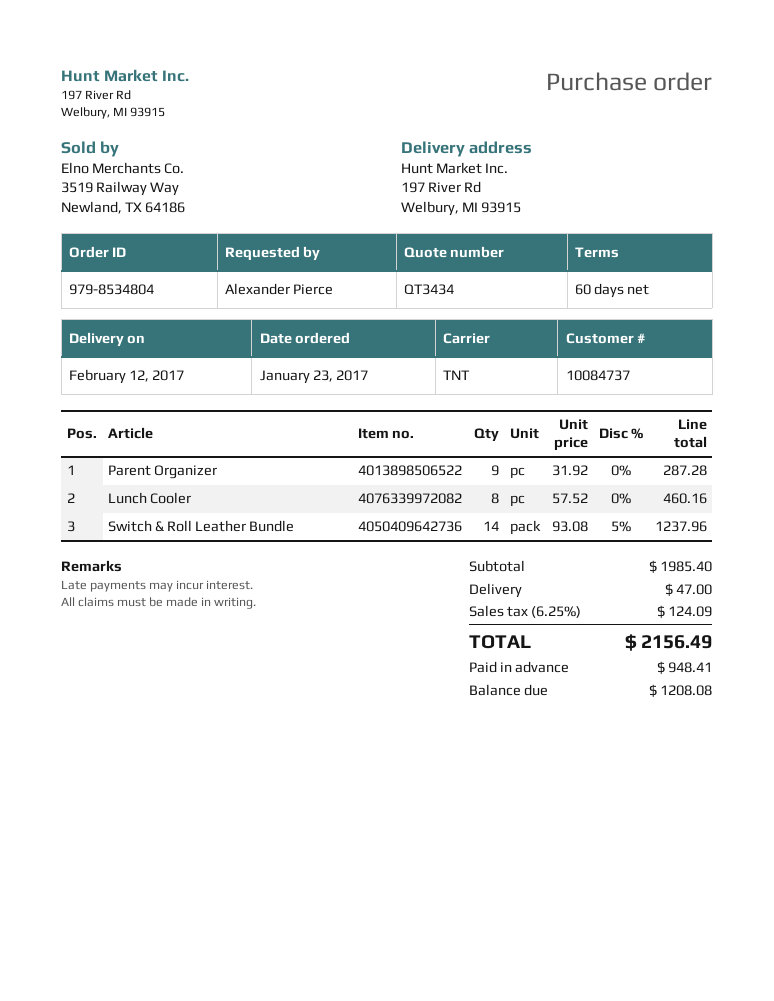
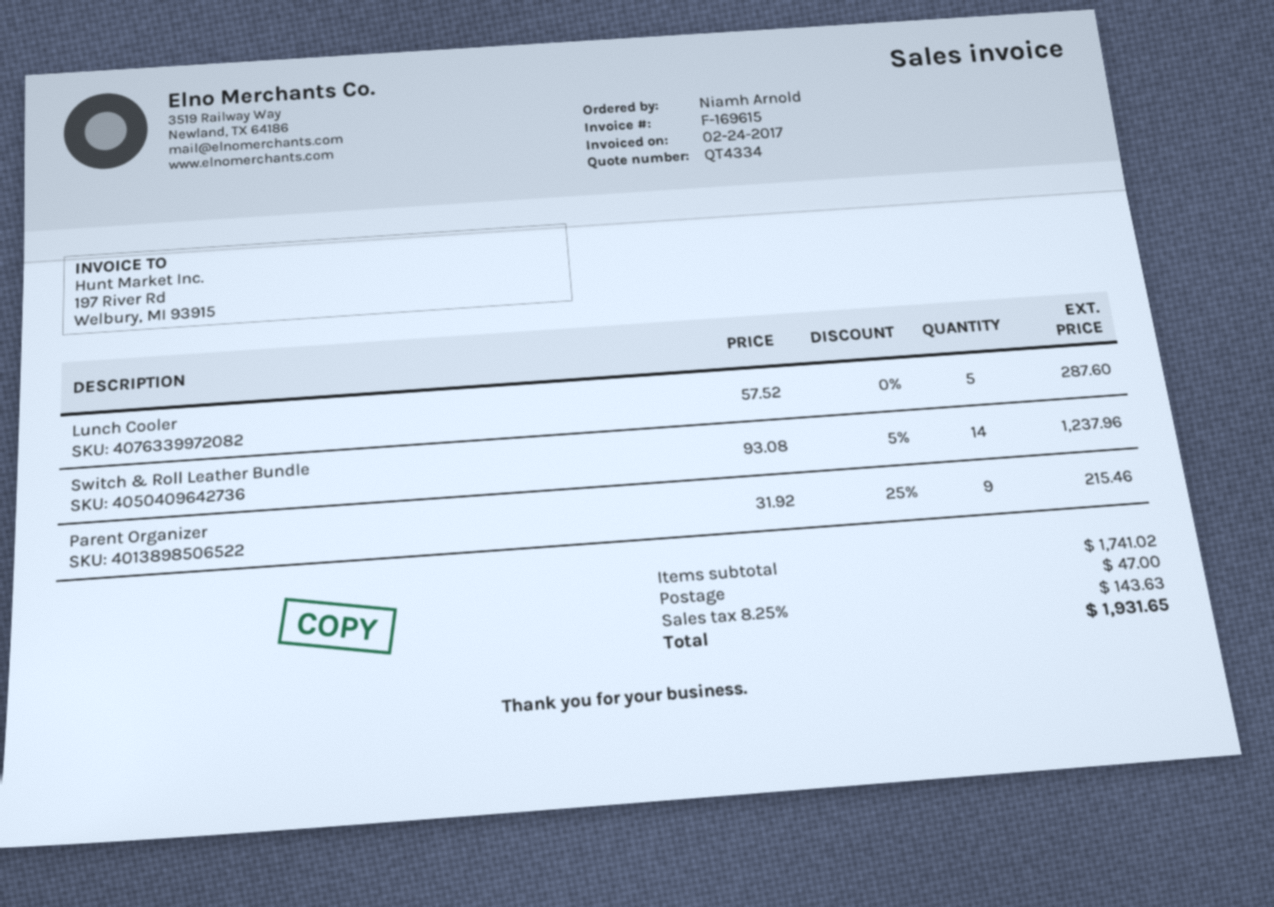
quote number: QT3434 -> QT4334
ordered by: Alexander Pierce -> Niamh Arnold
Parent Organizer: 9 x 31.92 = 287.28 -> 9 x 31.92 - 25% = 215.46
Lunch Cooler: 8 x 57.52 = 460.16 -> 5 x 57.52 = 287.60
subtotal: 1985.40 -> 1741.02
tax: 6.25% = 124.09 -> 8.25% = 143.63
total: 2156.49 -> 1931.65

